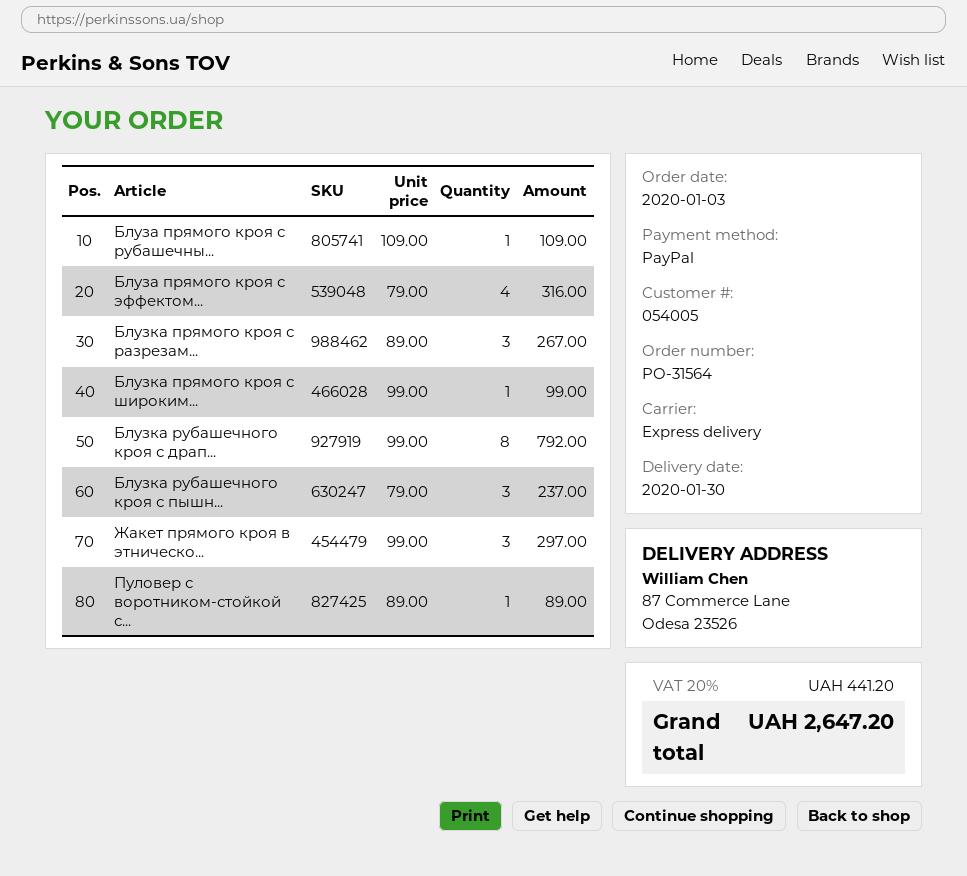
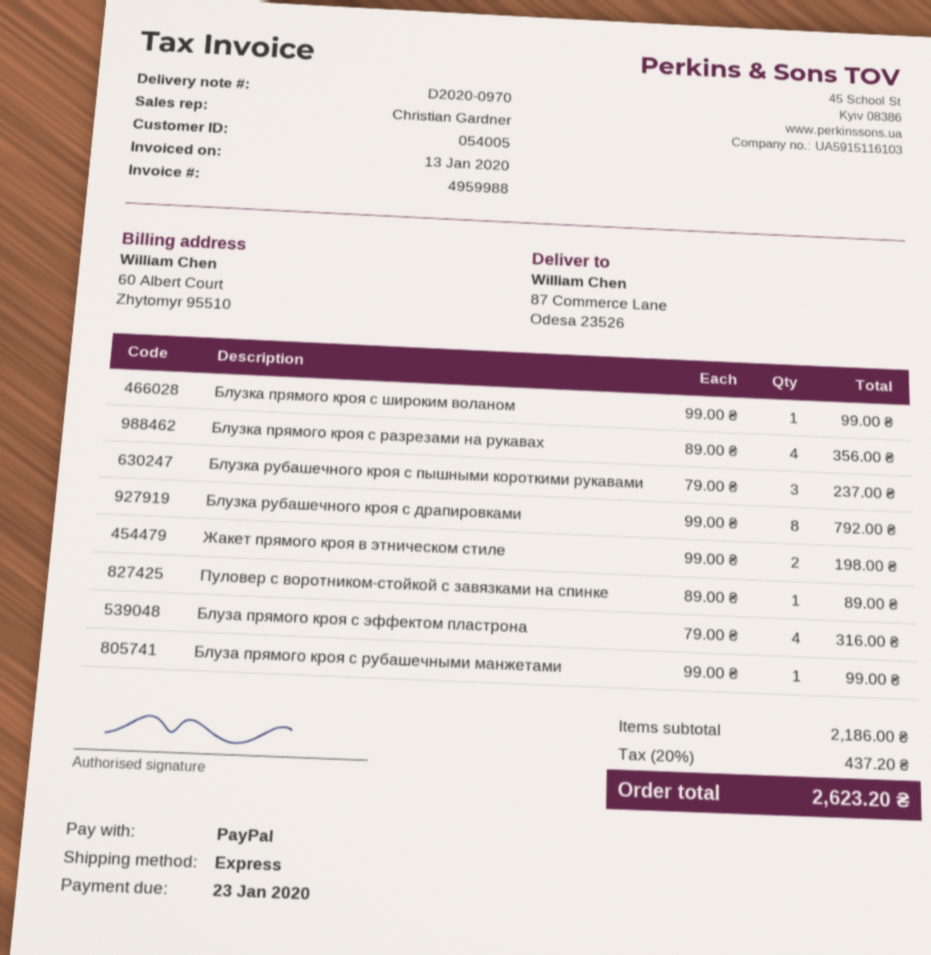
Блуза прямого кроя с рубашечны...: 1 x 109.00 = 109.00 -> 1 x 99.00 = 99.00
Блузка прямого кроя с разрезам...: 3 x 89.00 = 267.00 -> 4 x 89.00 = 356.00
Жакет прямого кроя в этническо...: 3 x 99.00 = 297.00 -> 2 x 99.00 = 198.00
tax: 20% = 441.20 -> 20% = 437.20
total: 2647.20 -> 2623.20

